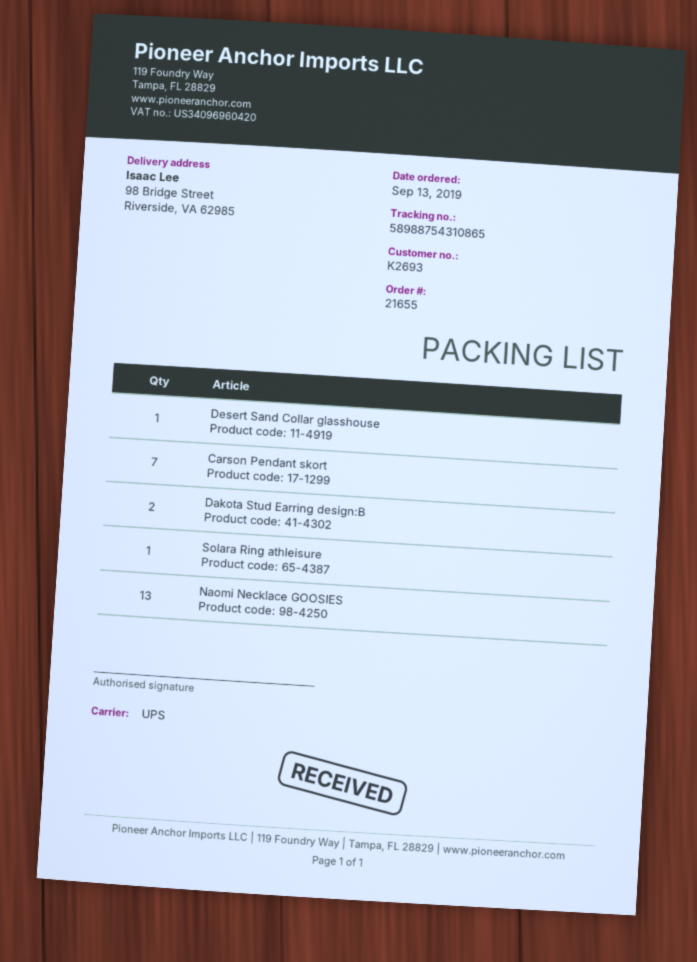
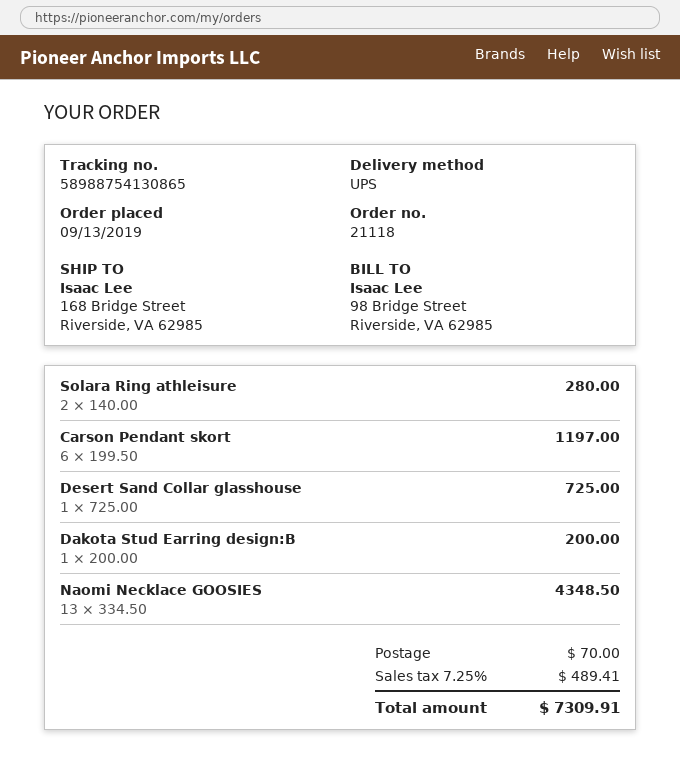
order number: 21655 -> 21118
tracking number: 58988754310865 -> 58988754130865
ship to: 98 Bridge Street, Riverside, VA 62985 -> 168 Bridge Street, Riverside, VA 62985
Carson Pendant skort: 7 -> 6
Dakota Stud Earring design:B: 2 -> 1
Solara Ring athleisure: 1 -> 2

